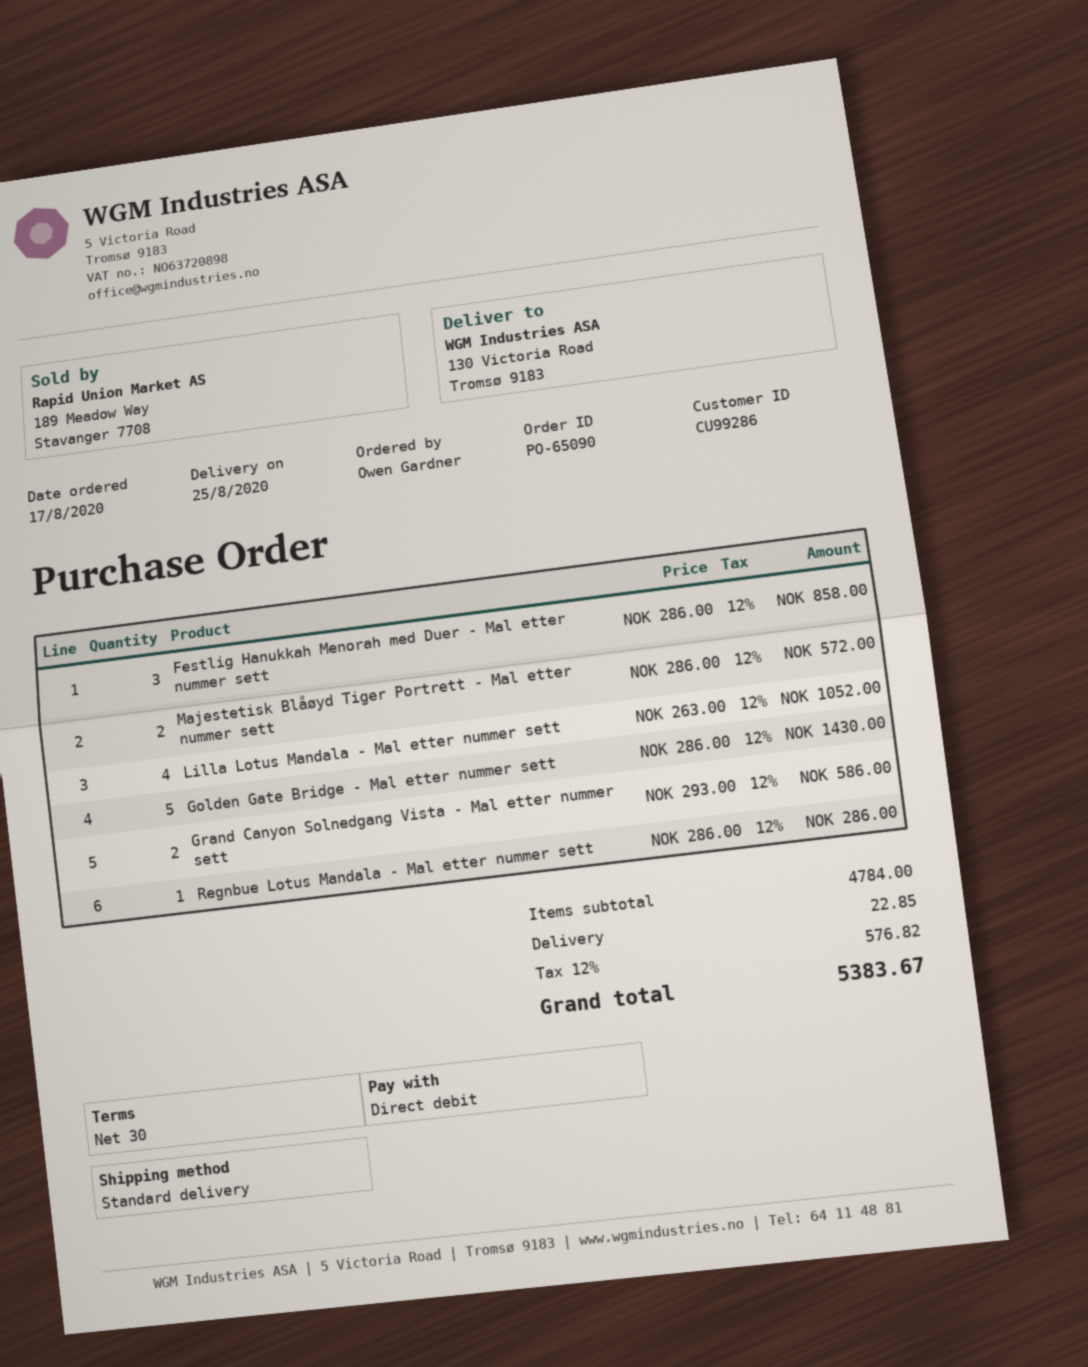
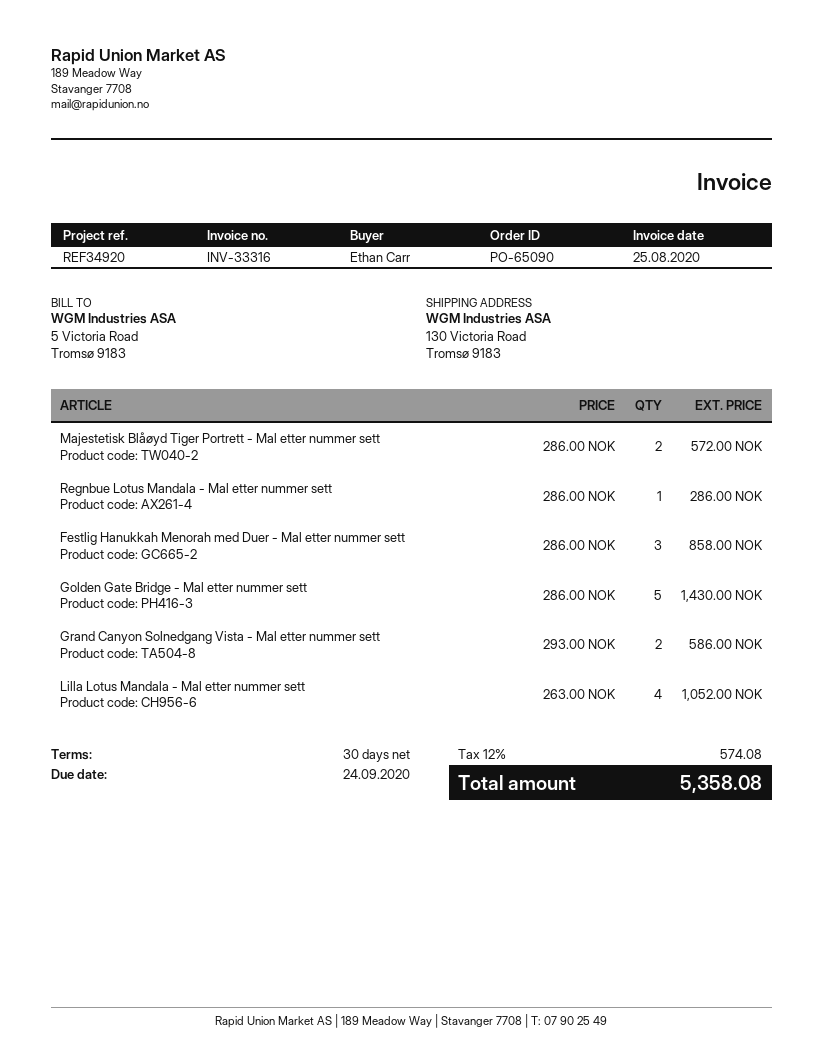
ordered by: Owen Gardner -> Ethan Carr
shipping: 22.85 -> none
tax: 12% = 576.82 -> 12% = 574.08
total: 5383.67 -> 5358.08

